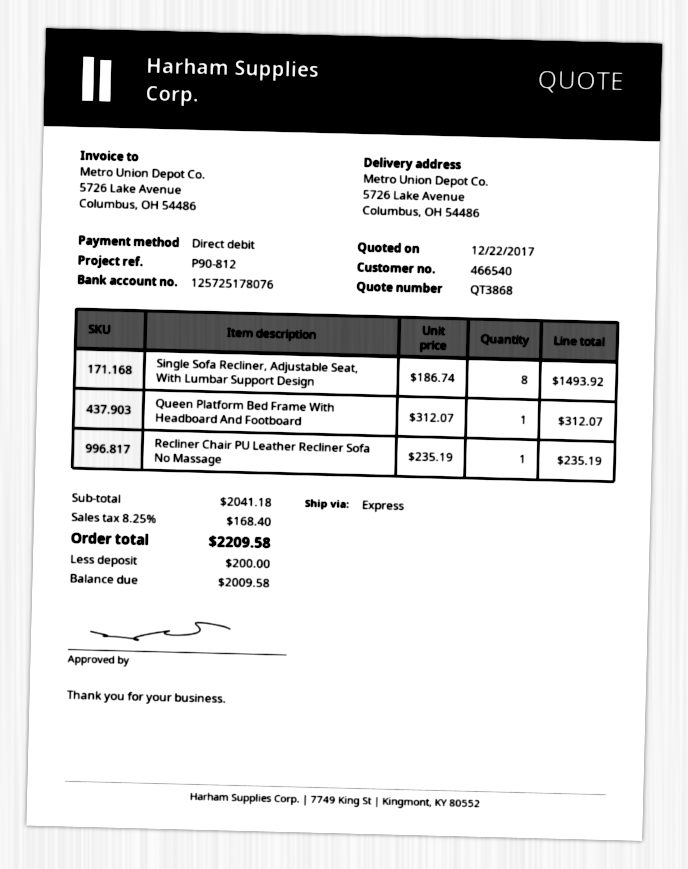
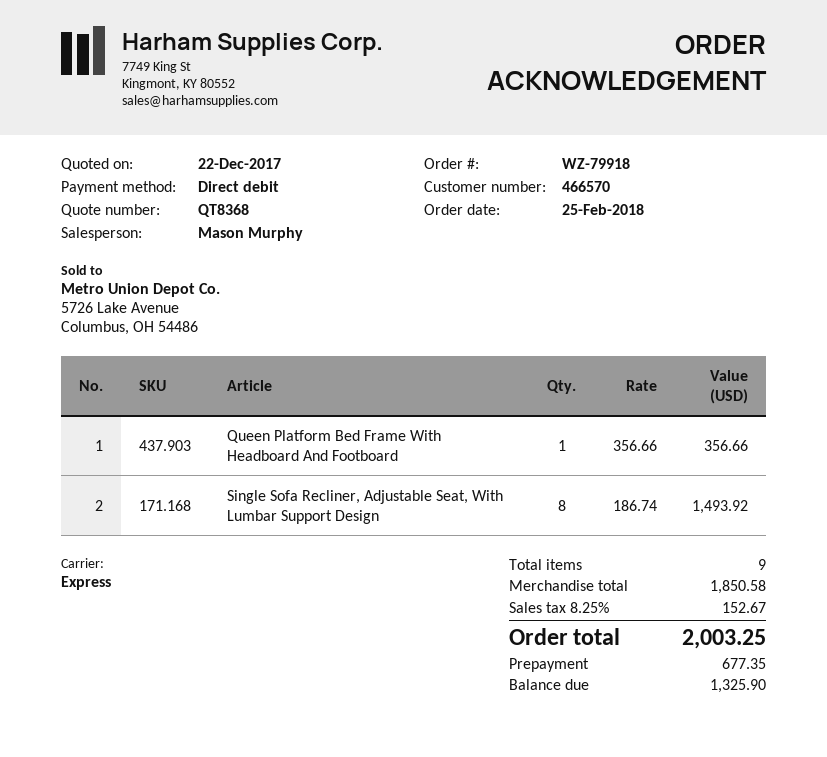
quote number: QT3868 -> QT8368
customer number: 466540 -> 466570
Queen Platform Bed Frame With Headboard And Footboard: 1 x 312.07 = 312.07 -> 1 x 356.66 = 356.66
Recliner Chair PU Leather Recliner Sofa No Massage: 1 x 235.19 = 235.19 -> none
subtotal: 2041.18 -> 1850.58
tax: 8.25% = 168.40 -> 8.25% = 152.67
total: 2209.58 -> 2003.25
deposit: 200.00 -> 677.35
balance: 2009.58 -> 1325.90

